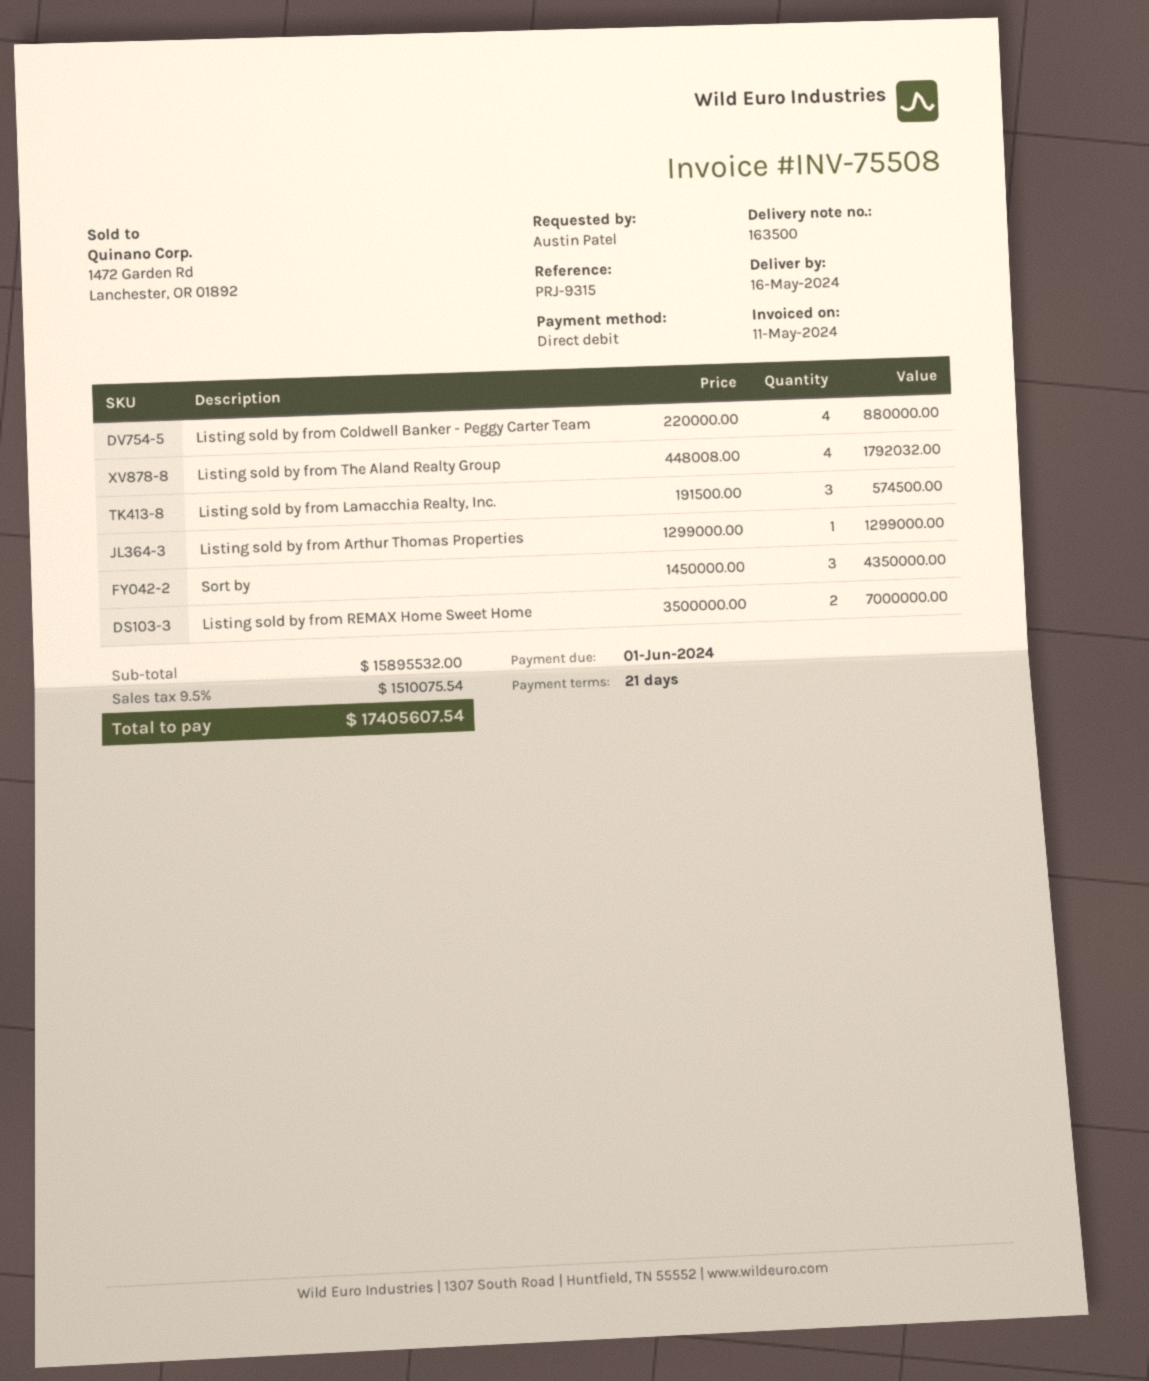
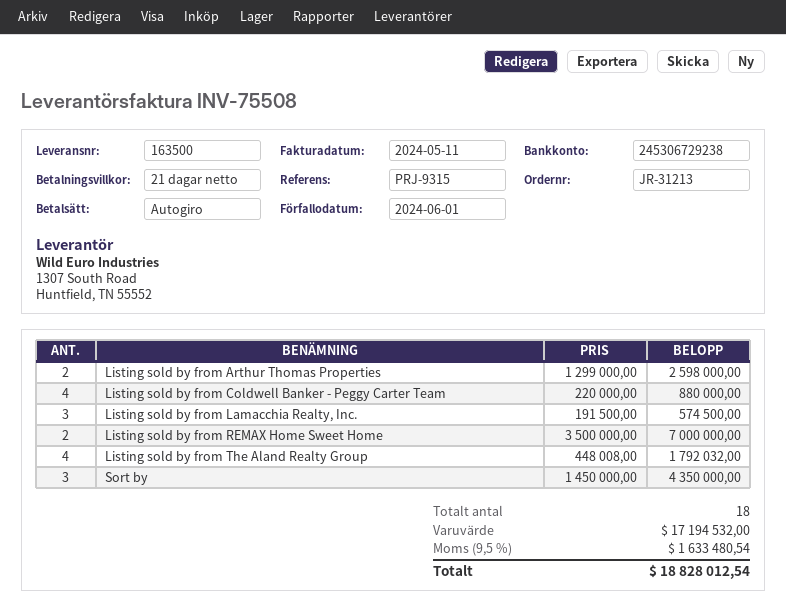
Listing sold by from Arthur Thomas Properties: 1 x 1299000.00 = 1299000.00 -> 2 x 1299000.00 = 2598000.00
subtotal: 15895532.00 -> 17194532.00
tax: 9.5% = 1510075.54 -> 9.5% = 1633480.54
total: 17405607.54 -> 18828012.54

